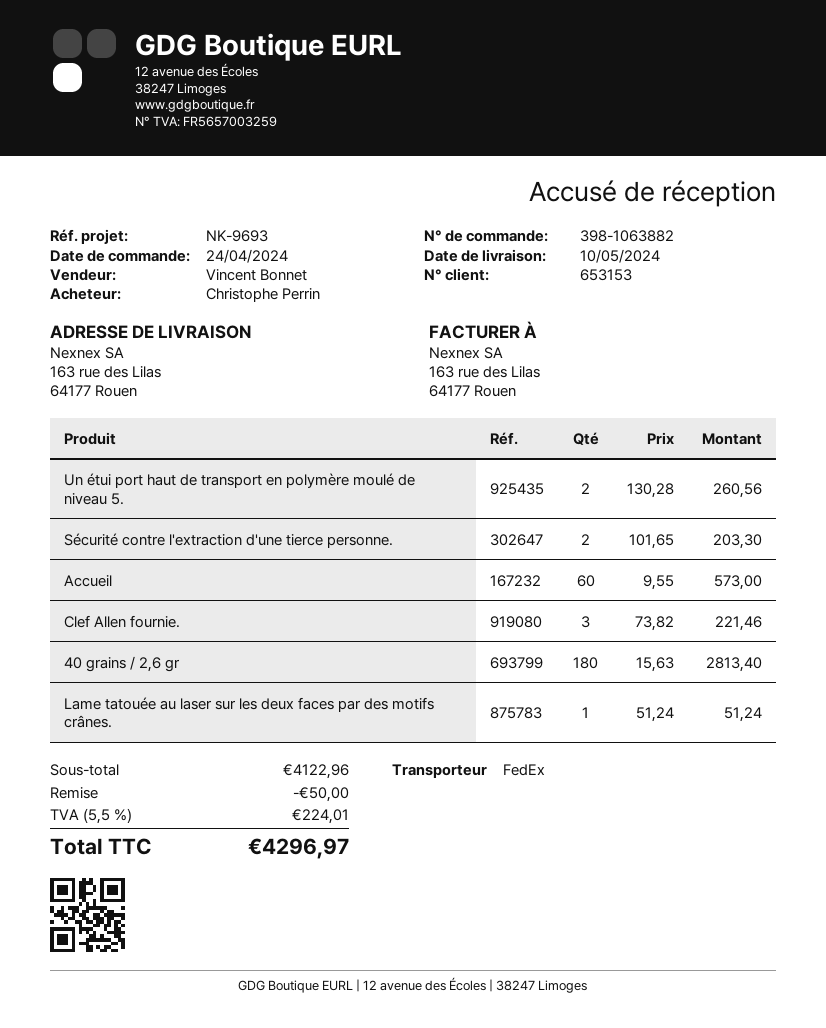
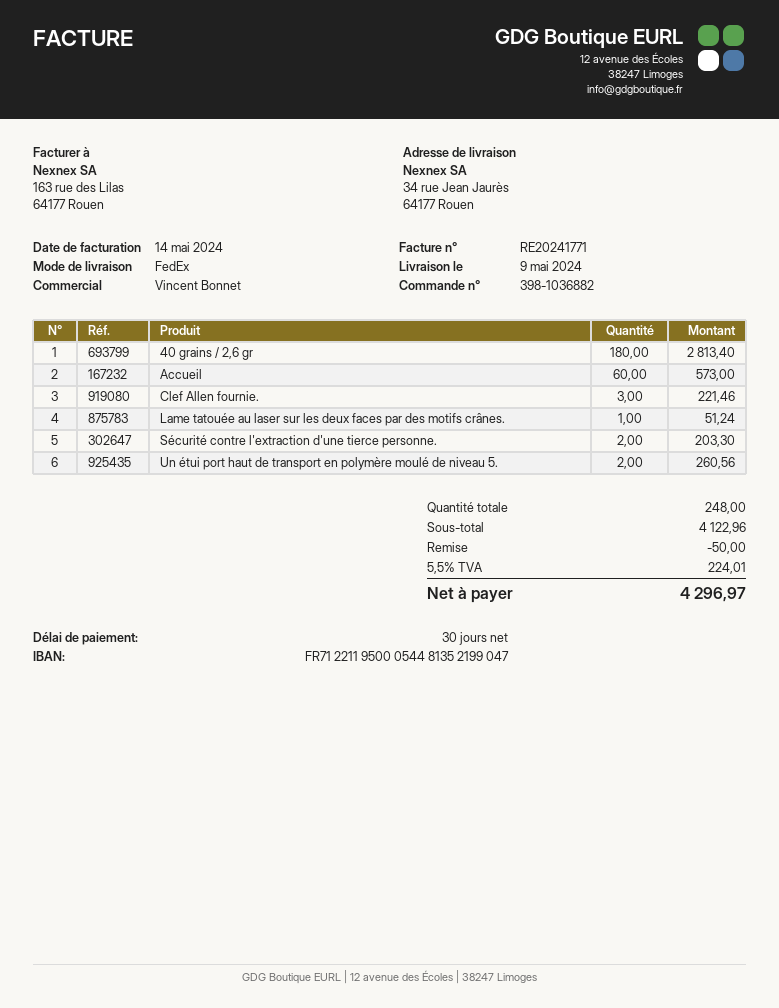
order number: 398-1063882 -> 398-1036882
delivery date: 2024-05-10 -> 2024-05-09
ship to: 163 rue des Lilas, 64177 Rouen -> 34 rue Jean Jaurès, 64177 Rouen

